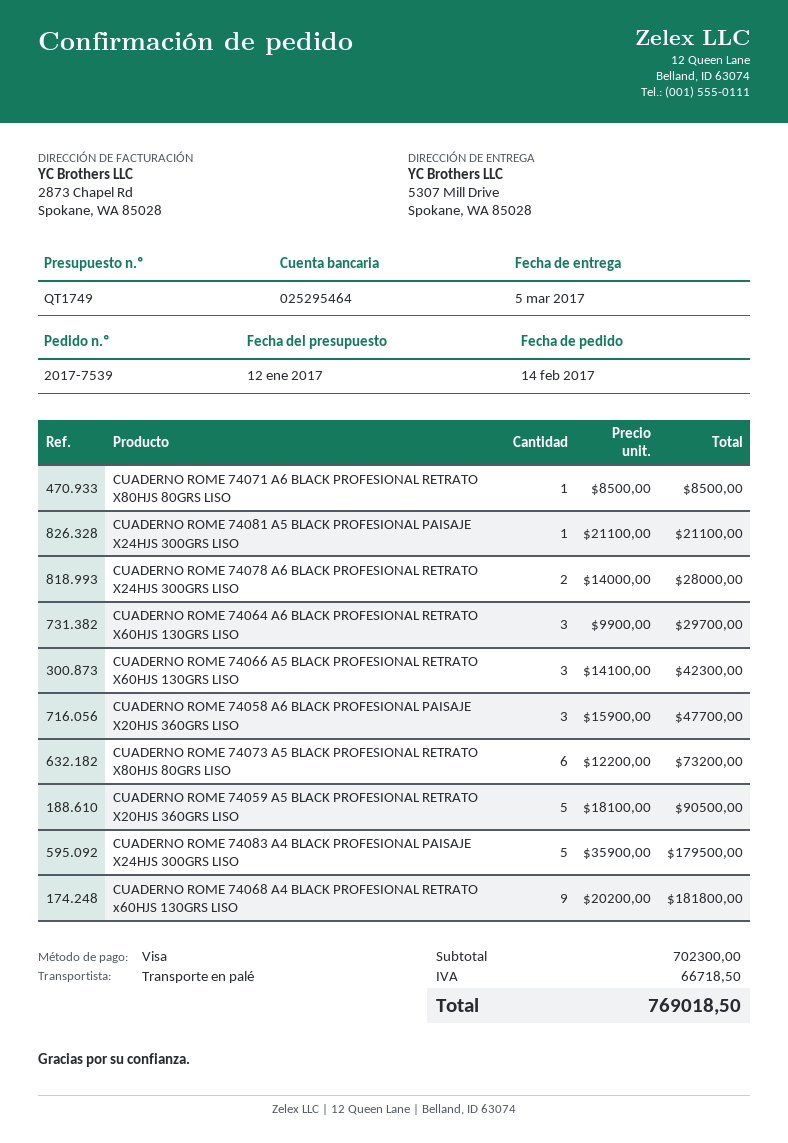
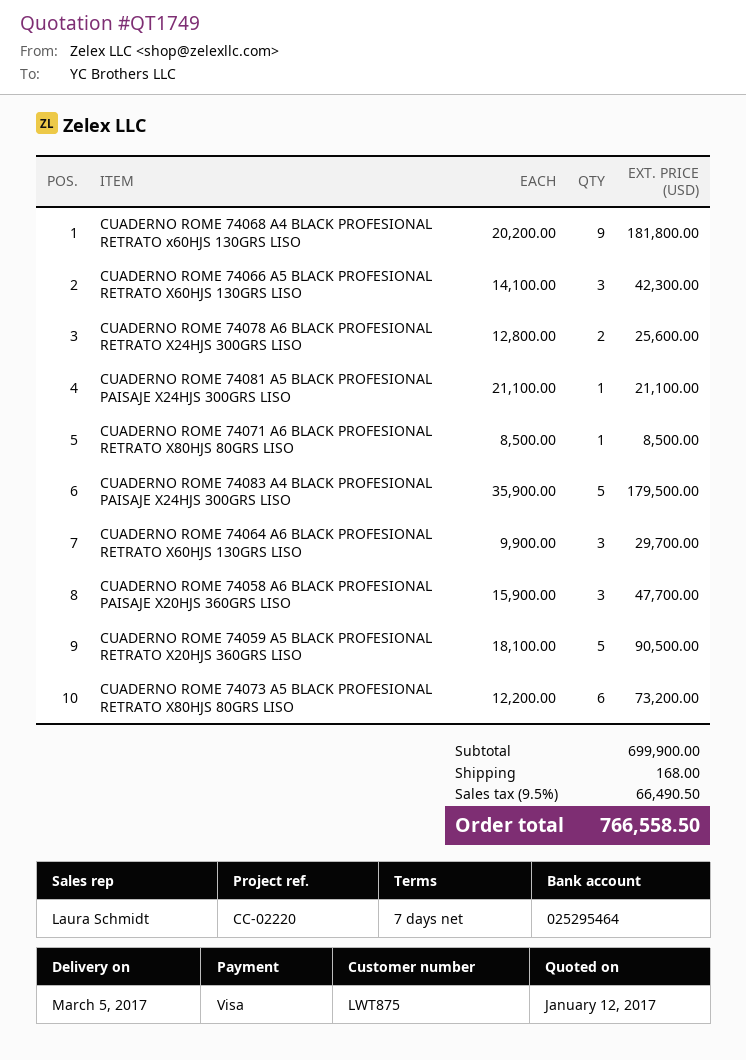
CUADERNO ROME 74078 A6 BLACK PROFESIONAL RETRATO X24HJS 300GRS LISO: 2 x 14000.00 = 28000.00 -> 2 x 12800.00 = 25600.00
subtotal: 702300.00 -> 699900.00
shipping: none -> 168.00
tax: 66718.50 -> 66490.50
total: 769018.50 -> 766558.50

